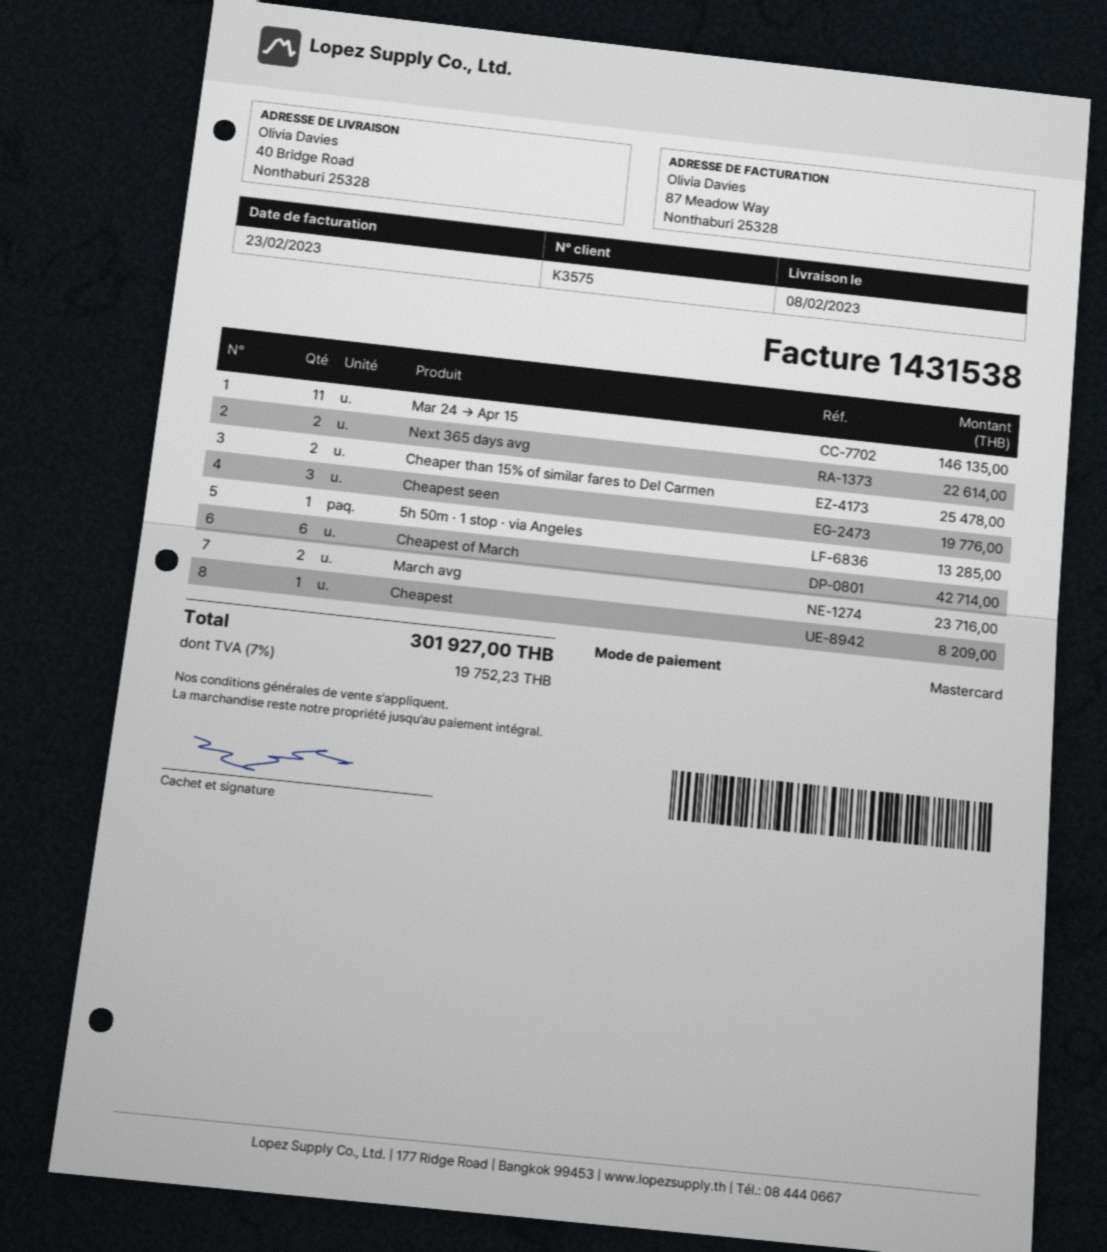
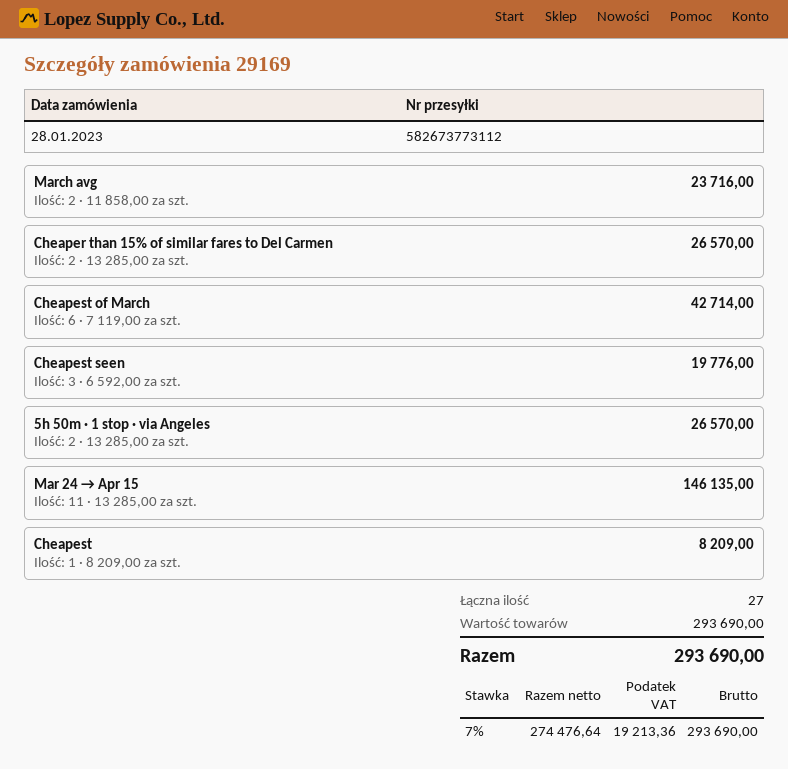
Next 365 days avg: 2 for 22614.00 -> none
Cheaper than 15% of similar fares to Del Carmen: 2 for 25478.00 -> 2 for 26570.00
5h 50m · 1 stop · via Angeles: 1 for 13285.00 -> 2 for 26570.00
tax: 7% = 19752.23 -> 7% = 19213.36
total: 301927.00 -> 293690.00

